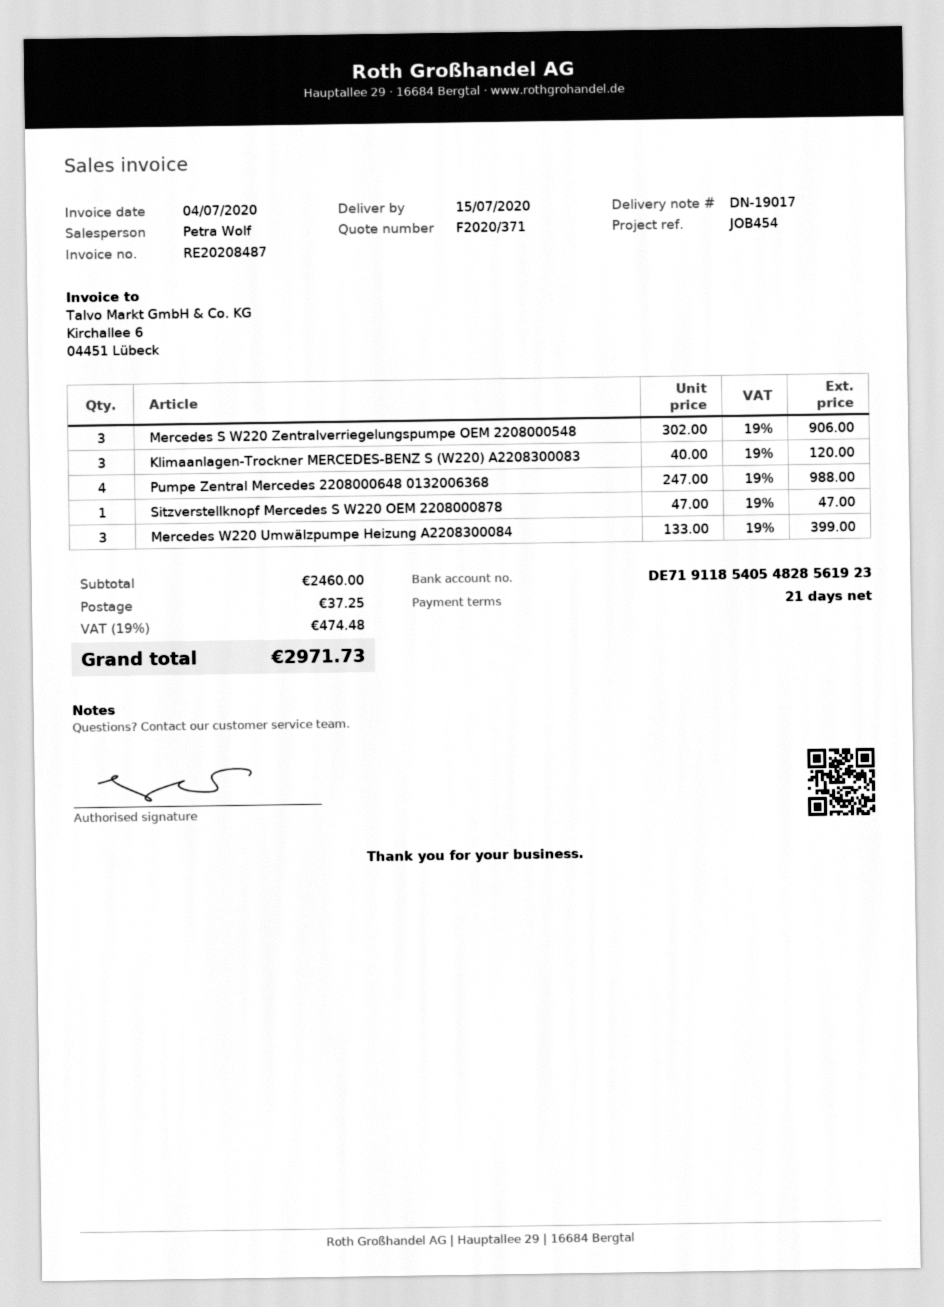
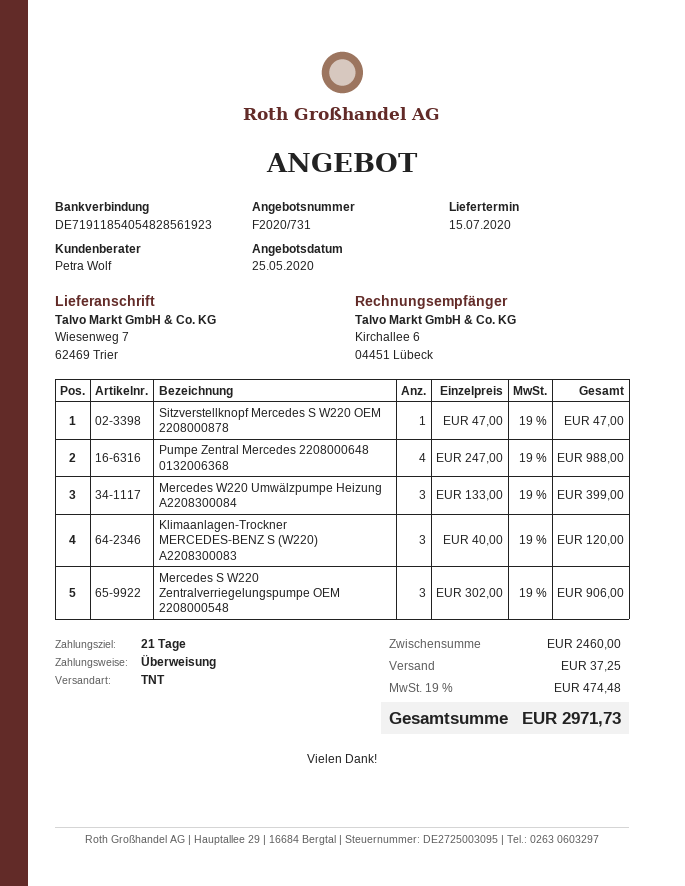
quote number: F2020/371 -> F2020/731

